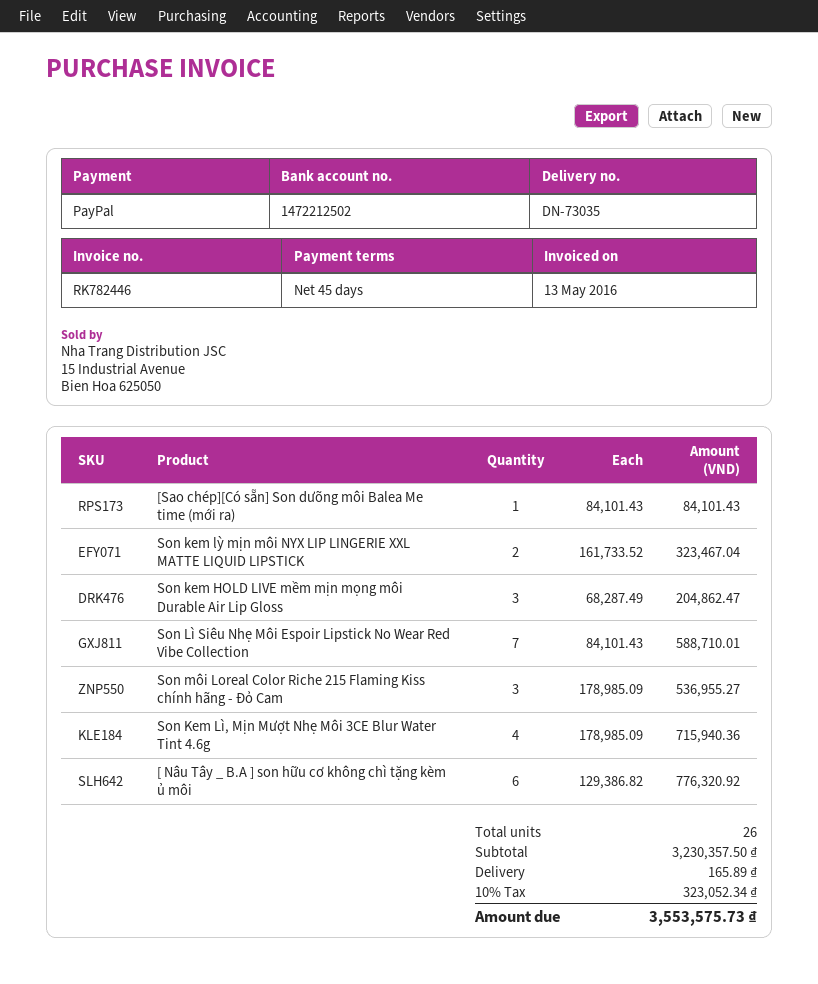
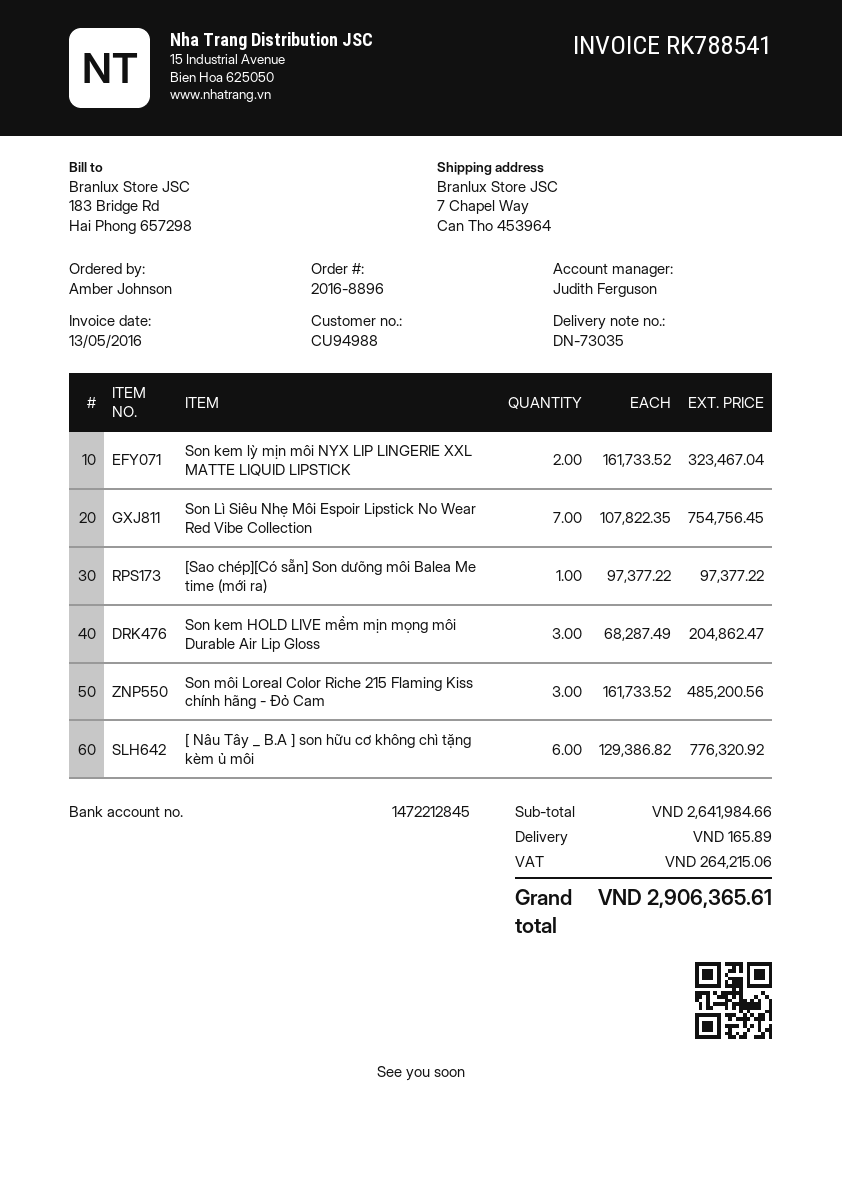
invoice number: RK782446 -> RK788541
bank account: 1472212502 -> 1472212845
[Sao chép][Có sẵn] Son dưõng môi Balea Me time (mới ra): 1 x 84101.43 = 84101.43 -> 1 x 97377.22 = 97377.22
Son Lì Siêu Nhẹ Môi Espoir Lipstick No Wear Red Vibe Collection: 7 x 84101.43 = 588710.01 -> 7 x 107822.35 = 754756.45
Son môi Loreal Color Riche 215 Flaming Kiss chính hãng - Đỏ Cam: 3 x 178985.09 = 536955.27 -> 3 x 161733.52 = 485200.56
Son Kem Lì, Mịn Mượt Nhẹ Môi 3CE Blur Water Tint 4.6g: 4 x 178985.09 = 715940.36 -> none
subtotal: 3230357.50 -> 2641984.66
tax: 323052.34 -> 264215.06
total: 3553575.73 -> 2906365.61

